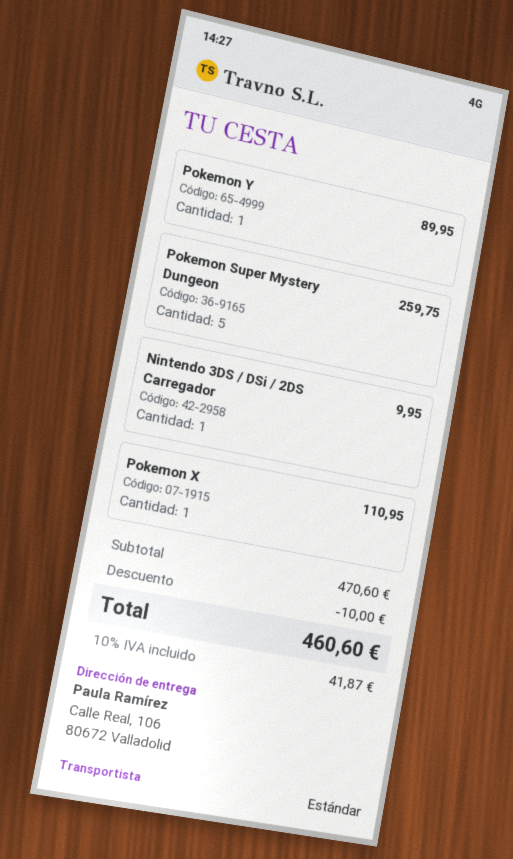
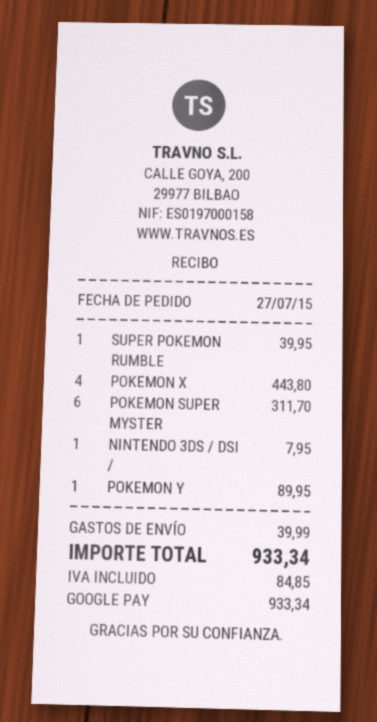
Pokemon Super Mystery Dungeon: 5 for 259.75 -> 6 for 311.70
Nintendo 3DS / DSi / 2DS Carregador: 1 for 9.95 -> 1 for 7.95
Pokemon X: 1 for 110.95 -> 4 for 443.80
SUPER POKEMON RUMBLE: none -> 1 for 39.95
discount: 10.00 -> none
shipping: none -> 39.99
tax: 41.87 -> 84.85
total: 460.60 -> 933.34

